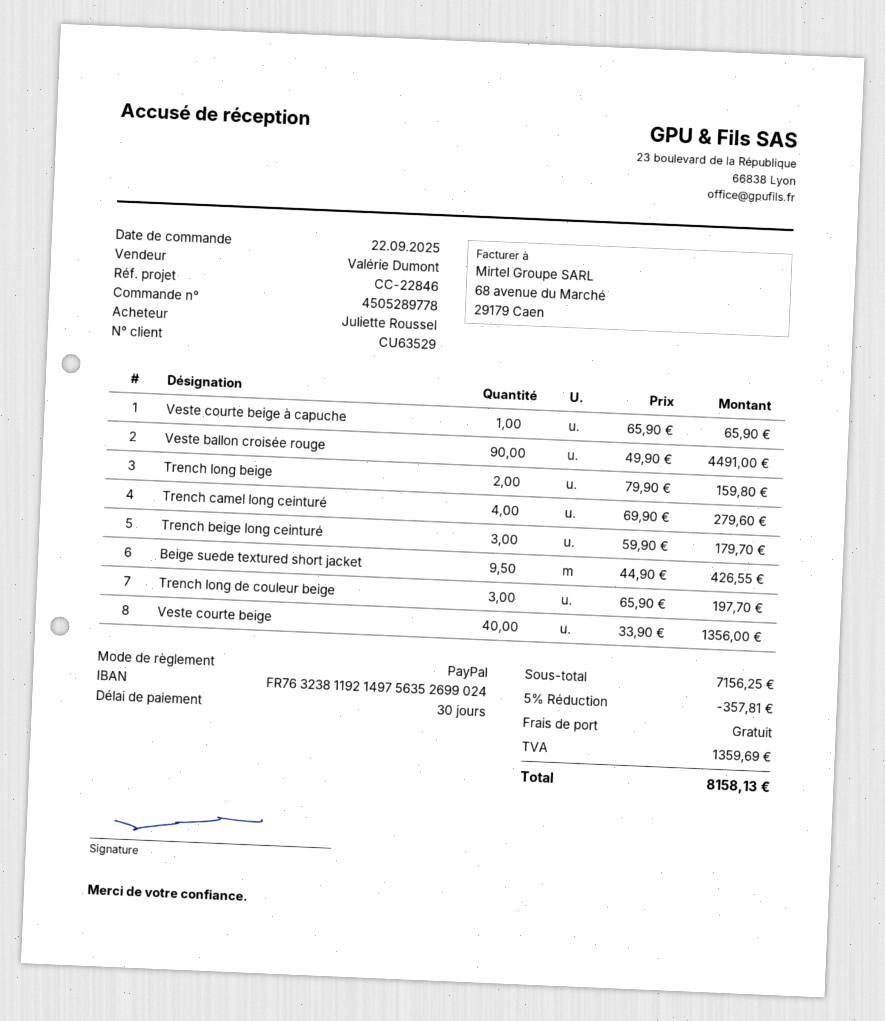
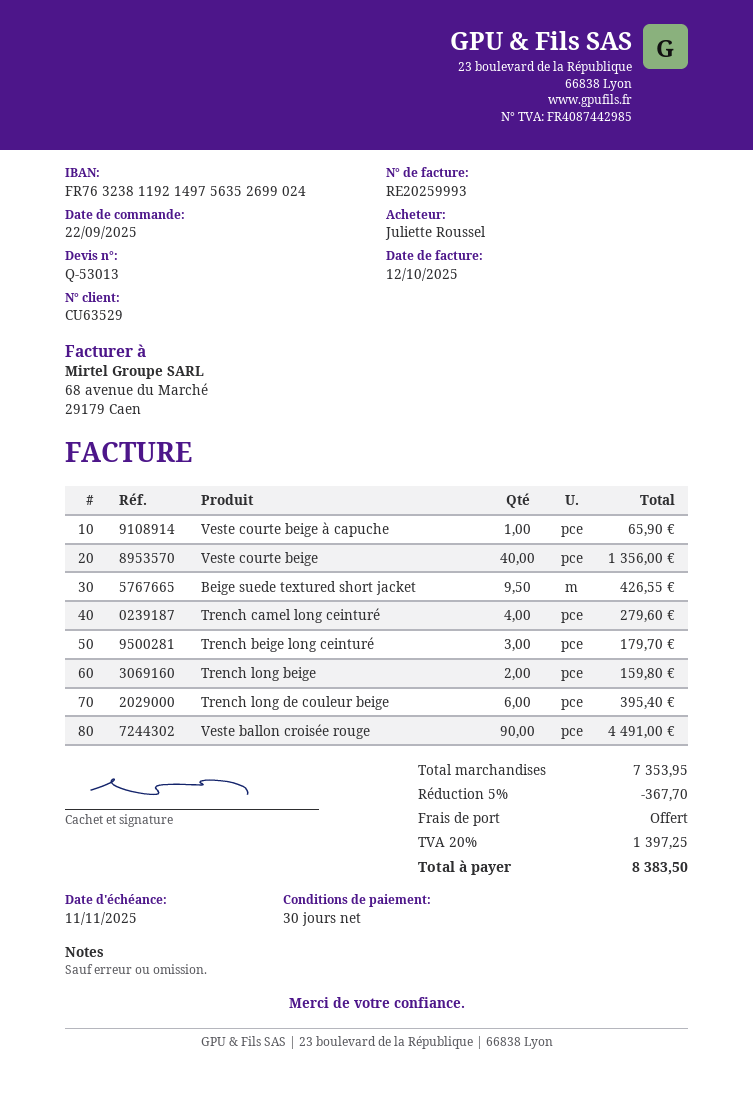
Trench long de couleur beige: 3 for 197.70 -> 6 for 395.40
subtotal: 7156.25 -> 7353.95
discount: 5% = 357.81 -> 5% = 367.70
tax: 1359.69 -> 1397.25
total: 8158.13 -> 8383.50

